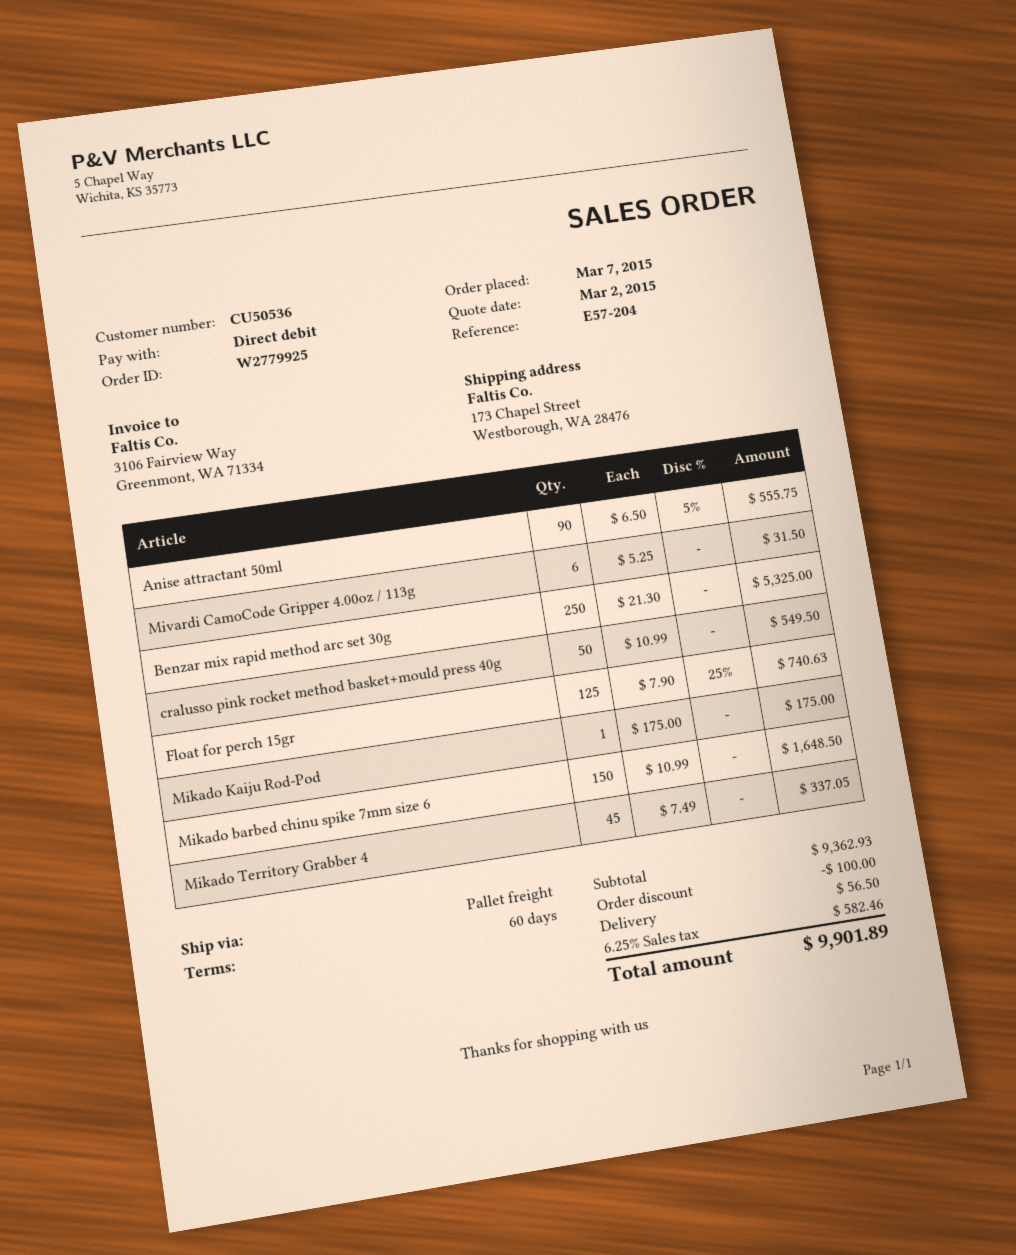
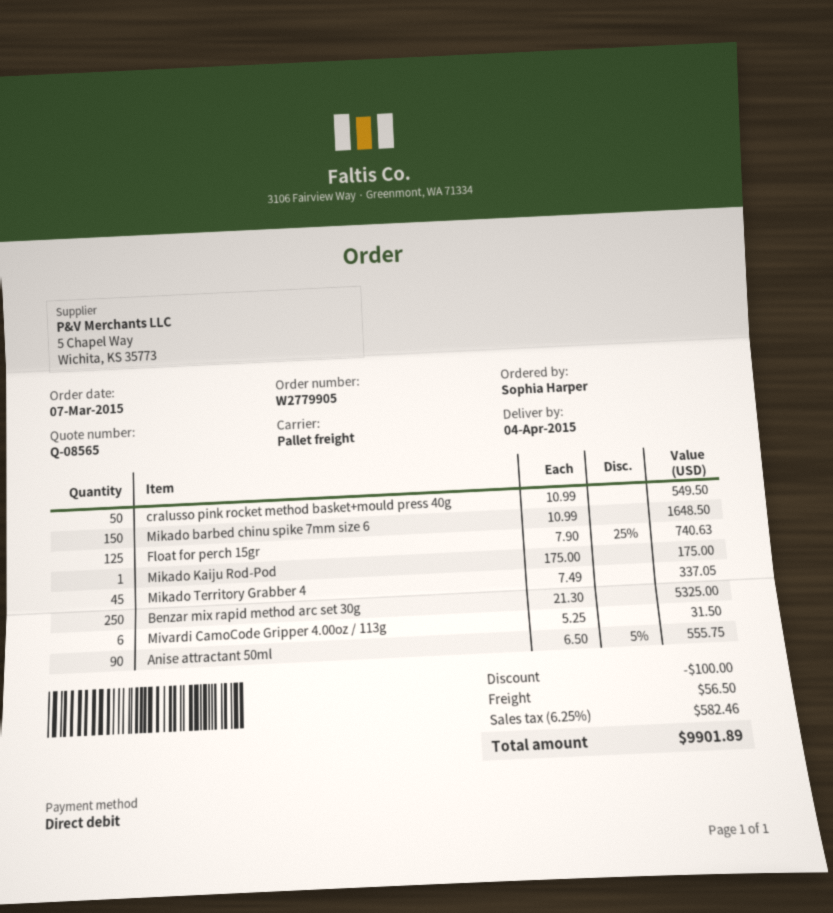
order number: W2779925 -> W2779905

